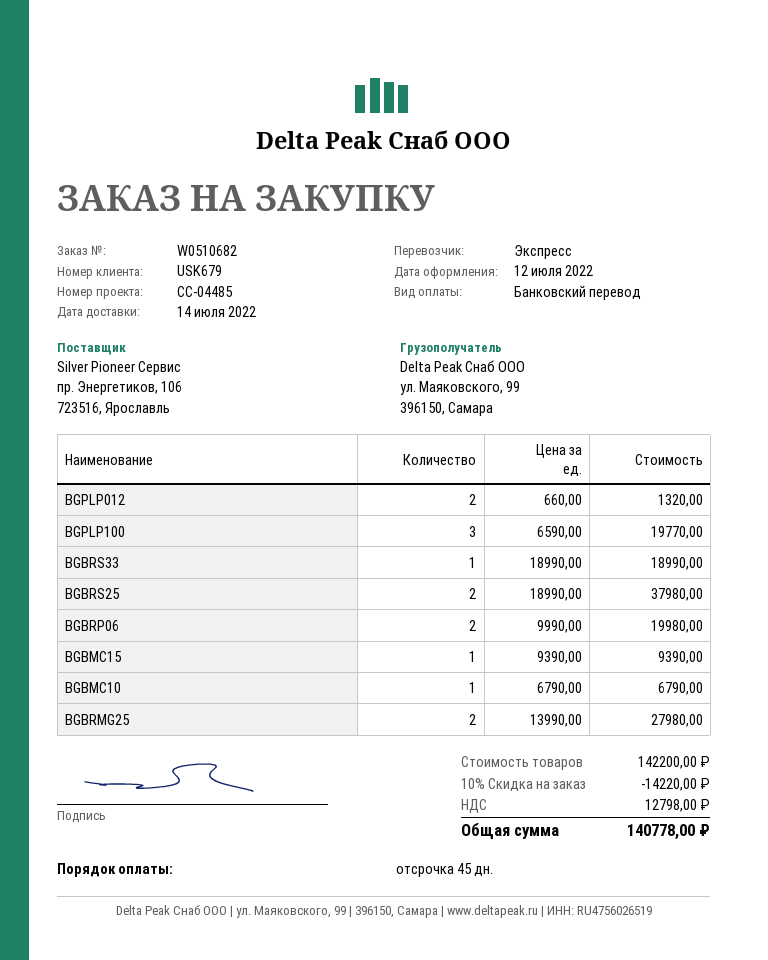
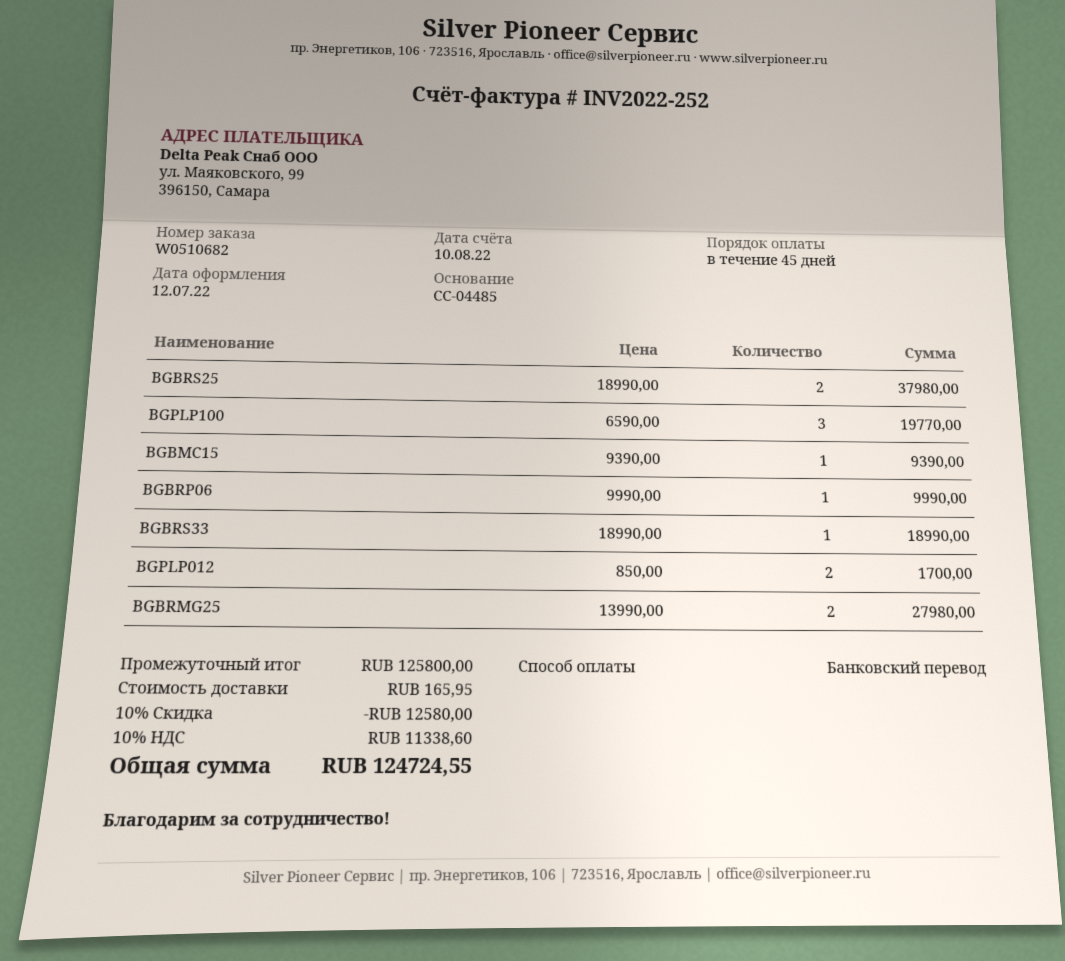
BGPLP012: 2 x 660.00 = 1320.00 -> 2 x 850.00 = 1700.00
BGBRP06: 2 x 9990.00 = 19980.00 -> 1 x 9990.00 = 9990.00
BGBMC10: 1 x 6790.00 = 6790.00 -> none
subtotal: 142200.00 -> 125800.00
discount: 10% = 14220.00 -> 10% = 12580.00
shipping: none -> 165.95
tax: 12798.00 -> 11338.60
total: 140778.00 -> 124724.55

